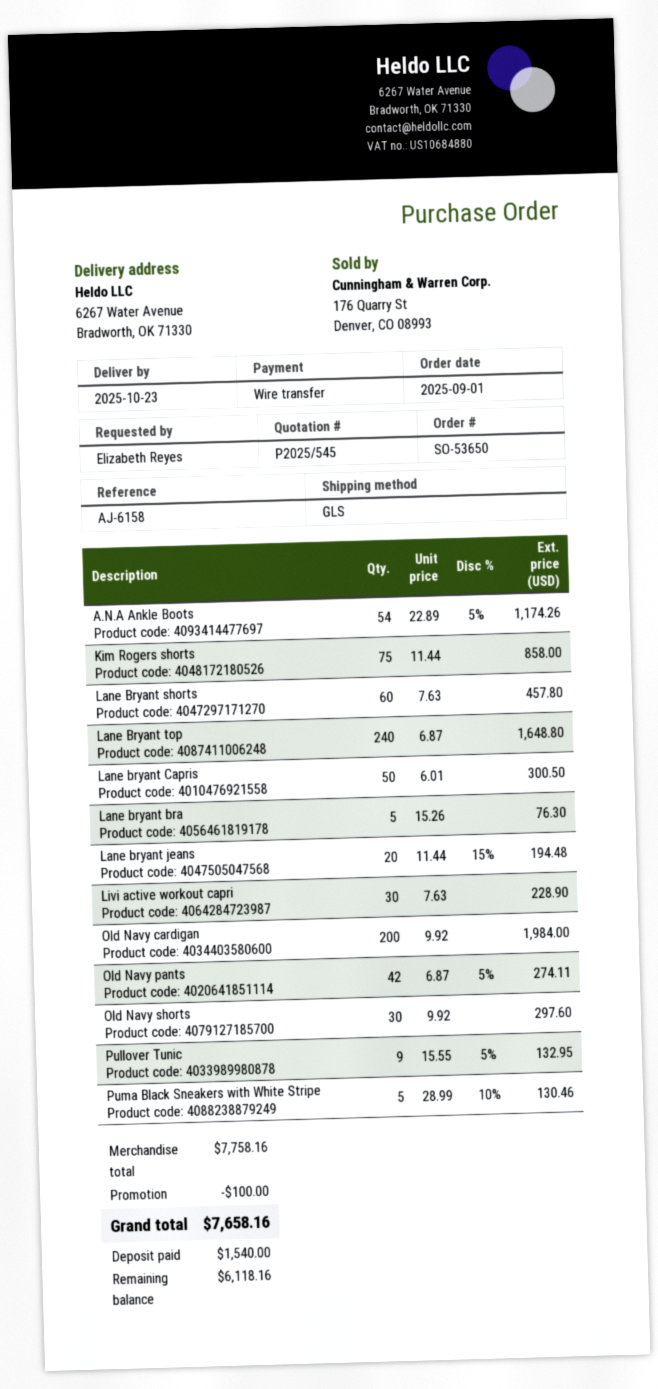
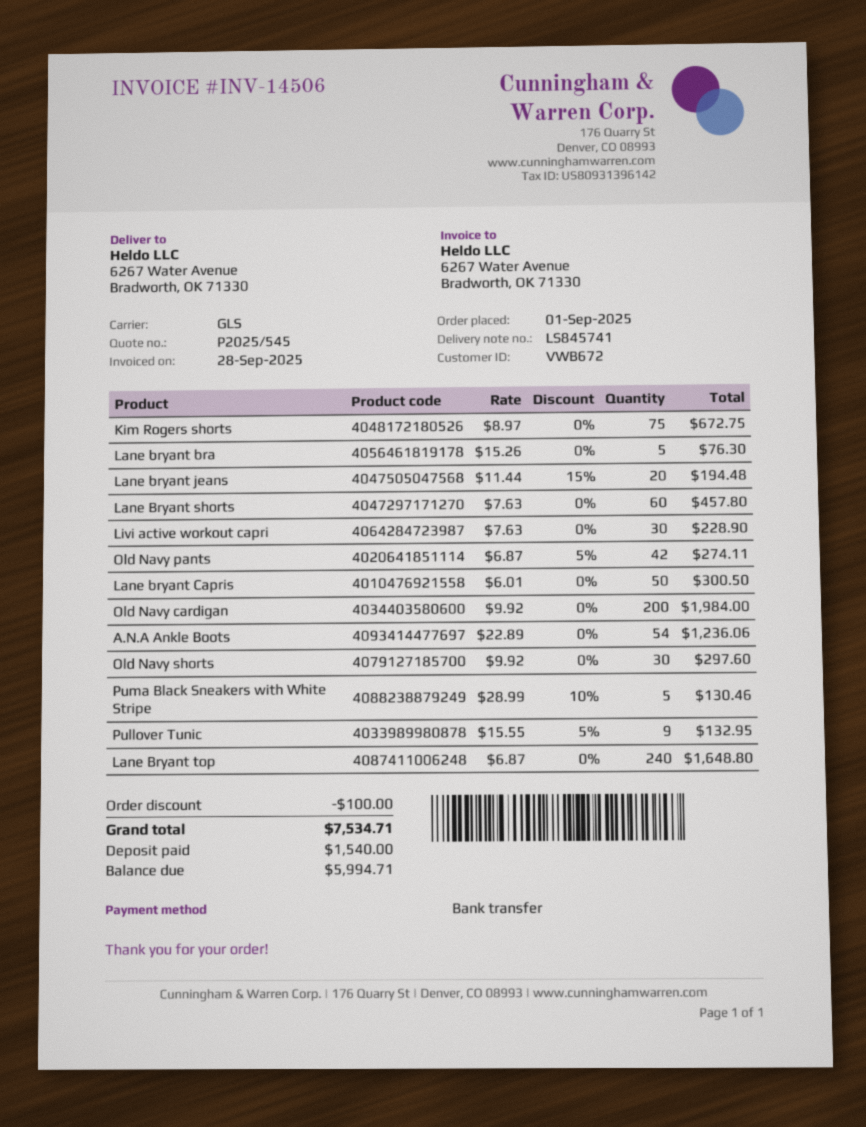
A.N.A Ankle Boots: 54 x 22.89 - 5% = 1174.26 -> 54 x 22.89 = 1236.06
Kim Rogers shorts: 75 x 11.44 = 858.00 -> 75 x 8.97 = 672.75
total: 7658.16 -> 7534.71
balance: 6118.16 -> 5994.71

